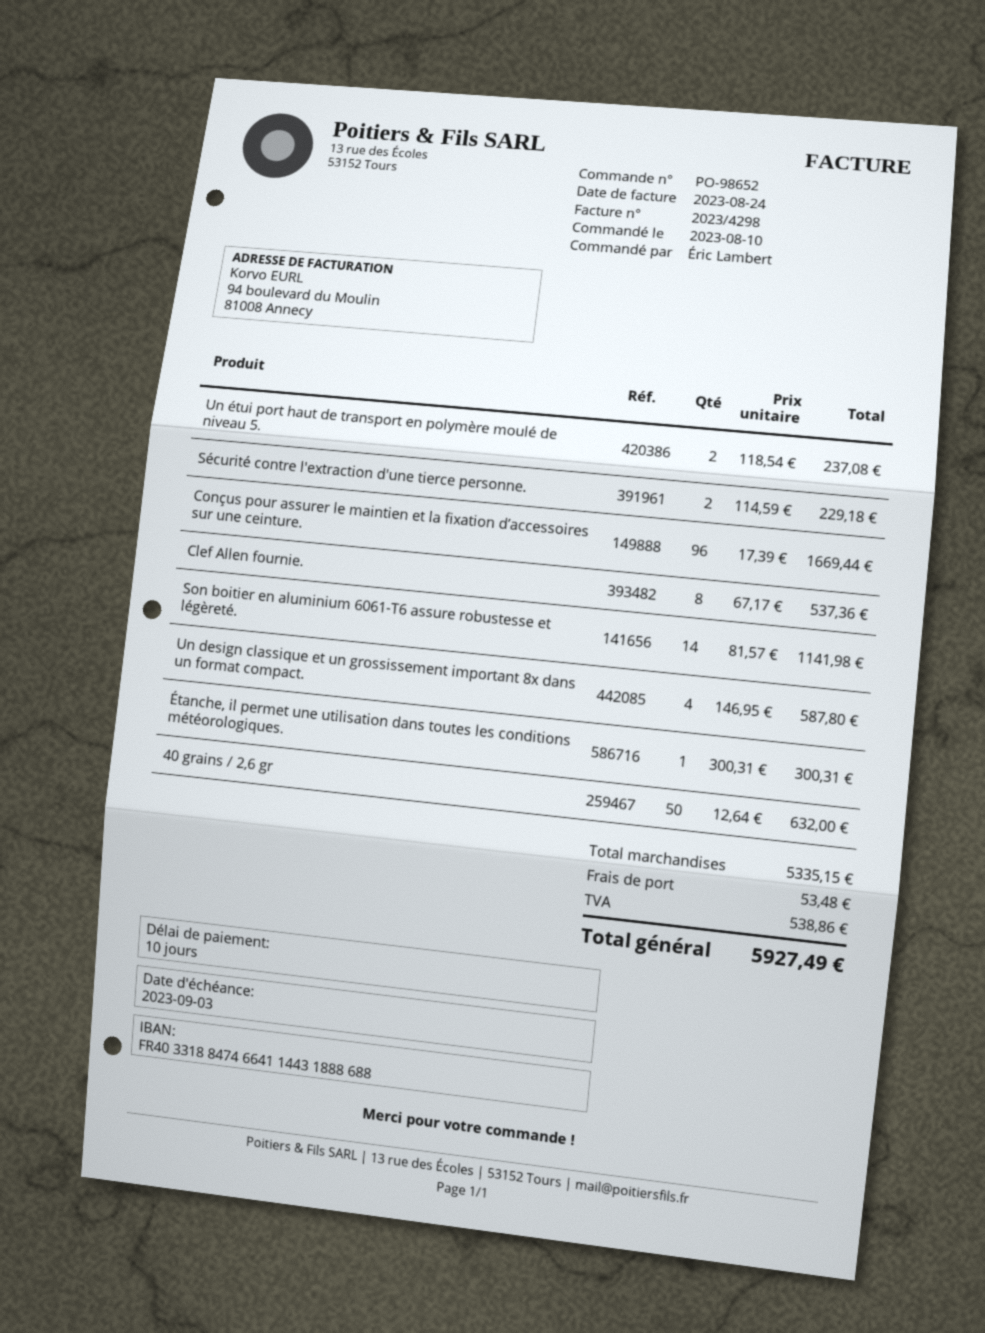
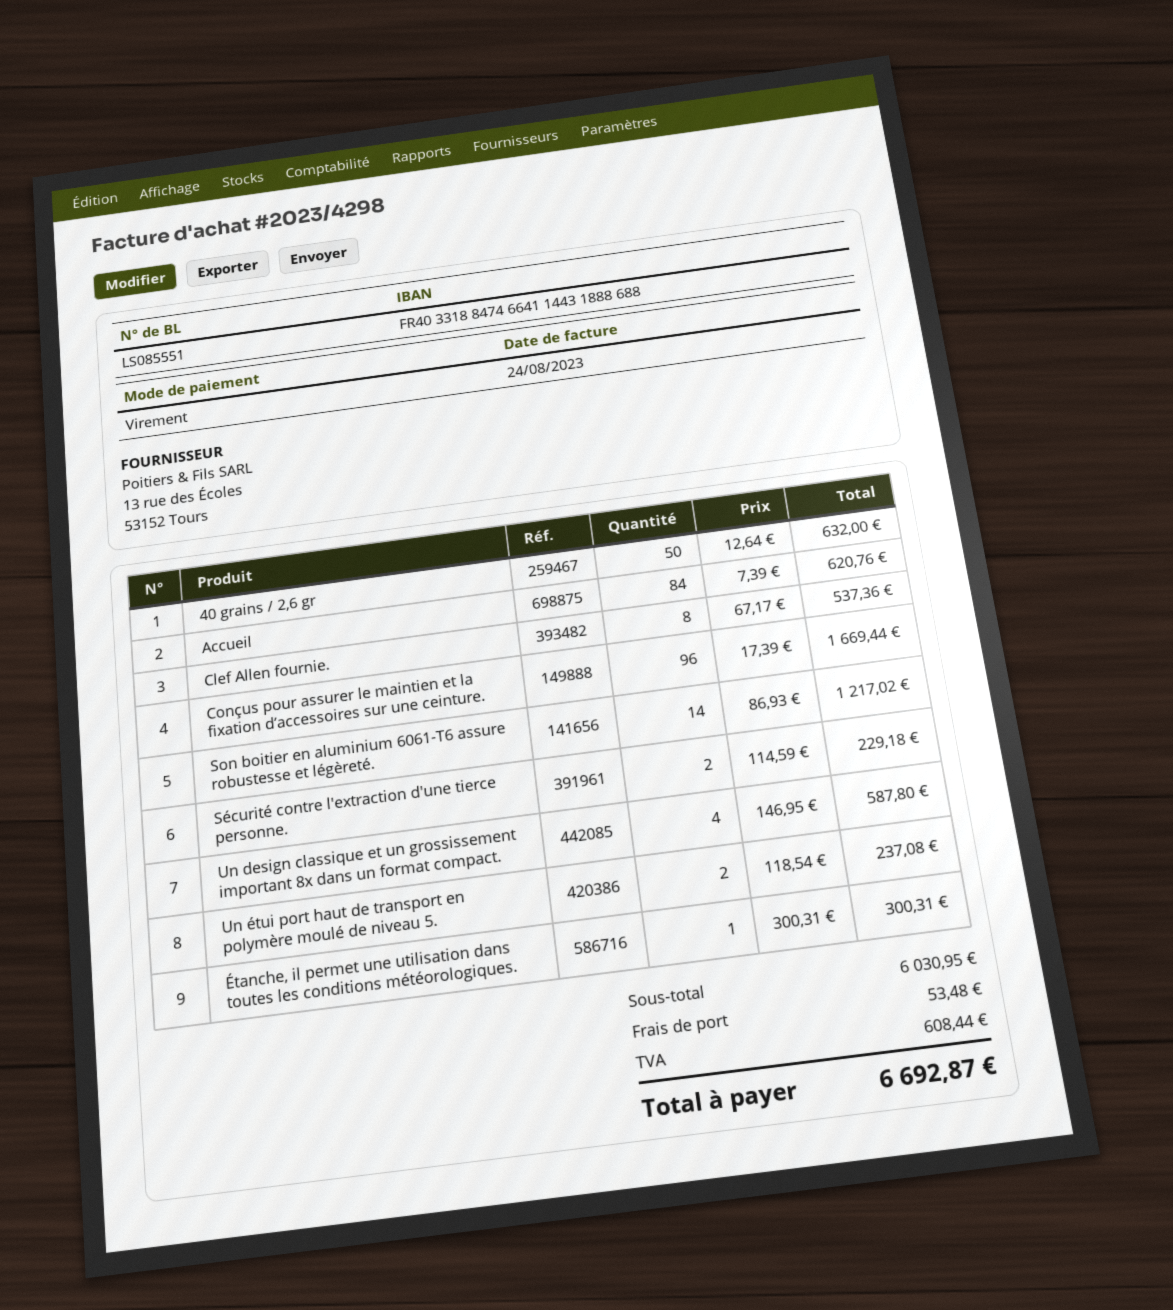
Son boitier en aluminium 6061-T6 assure robustesse et légèreté.: 14 x 81.57 = 1141.98 -> 14 x 86.93 = 1217.02
Accueil: none -> 84 x 7.39 = 620.76
subtotal: 5335.15 -> 6030.95
tax: 538.86 -> 608.44
total: 5927.49 -> 6692.87

